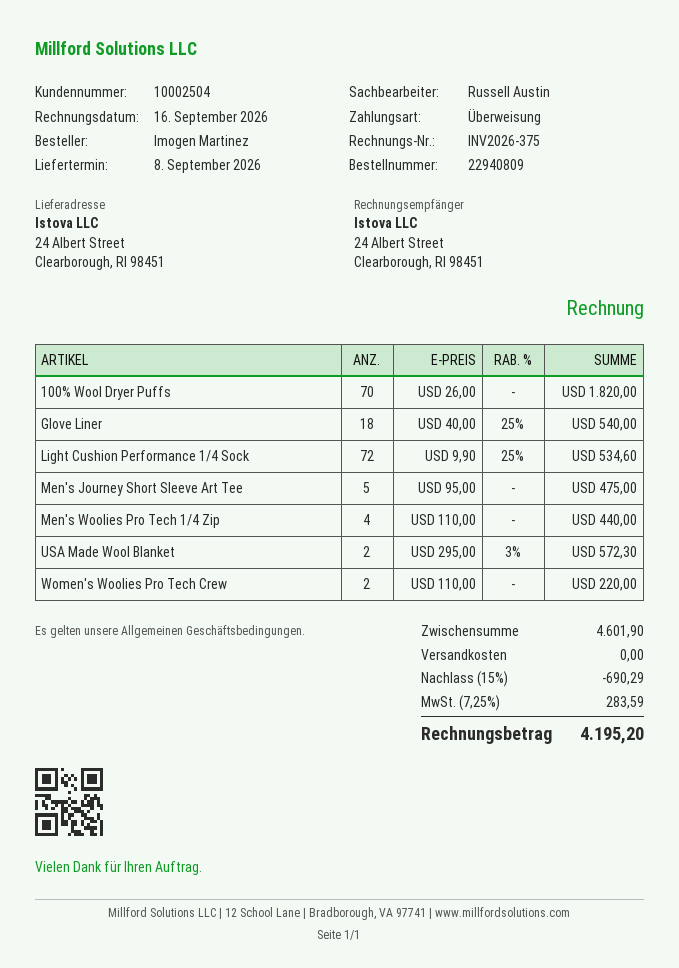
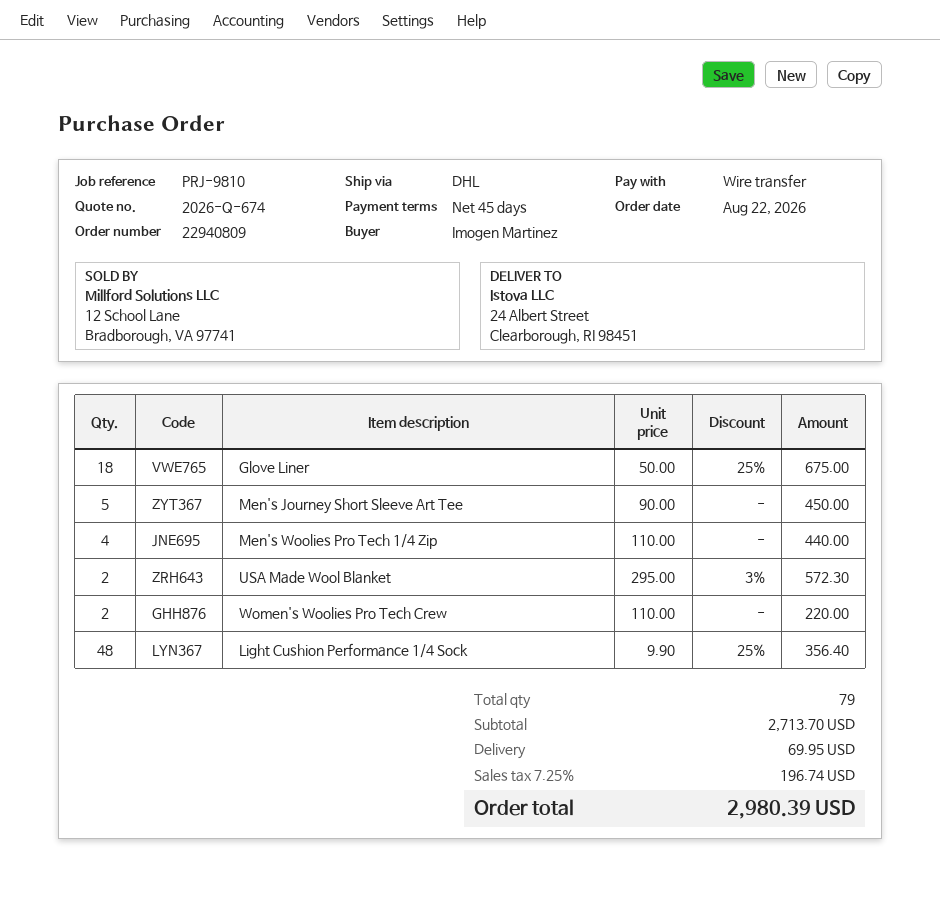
100% Wool Dryer Puffs: 70 x 26.00 = 1820.00 -> none
Glove Liner: 18 x 40.00 - 25% = 540.00 -> 18 x 50.00 - 25% = 675.00
Light Cushion Performance 1/4 Sock: 72 x 9.90 - 25% = 534.60 -> 48 x 9.90 - 25% = 356.40
Men's Journey Short Sleeve Art Tee: 5 x 95.00 = 475.00 -> 5 x 90.00 = 450.00
subtotal: 4601.90 -> 2713.70
discount: 15% = 690.29 -> none
shipping: 0.00 -> 69.95
tax: 7.25% = 283.59 -> 7.25% = 196.74
total: 4195.20 -> 2980.39

